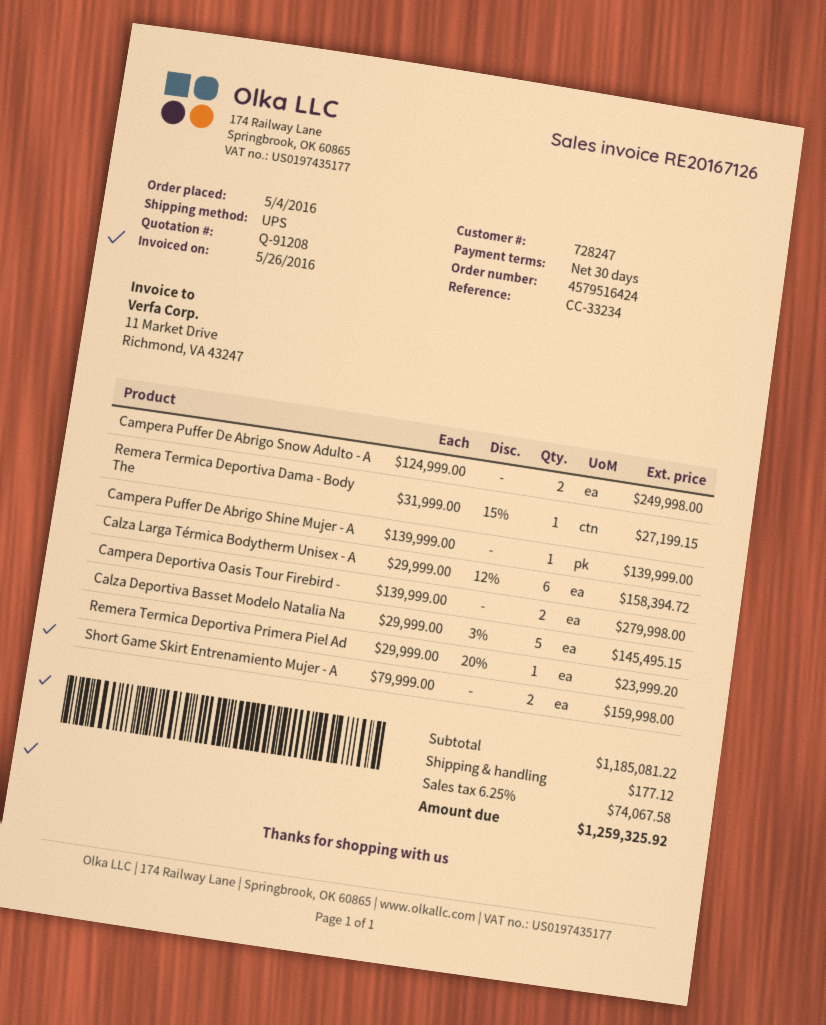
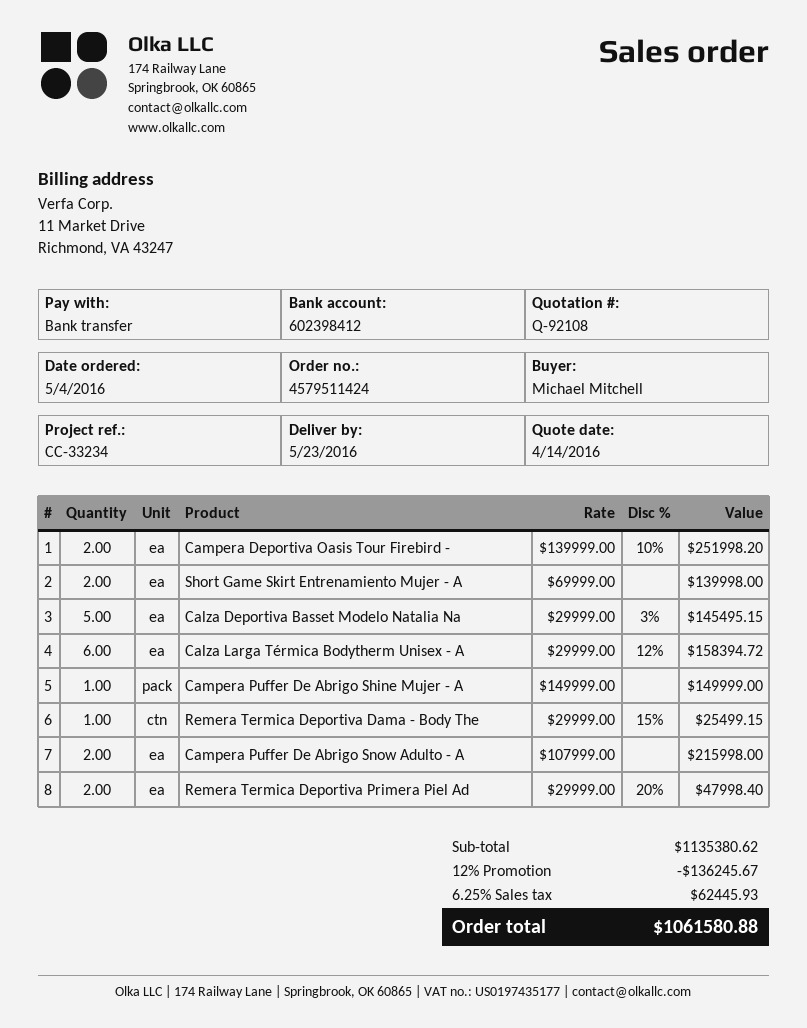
quote number: Q-91208 -> Q-92108
order number: 4579516424 -> 4579511424
Campera Puffer De Abrigo Snow Adulto - A: 2 x 124999.00 = 249998.00 -> 2 x 107999.00 = 215998.00
Remera Termica Deportiva Dama - Body The: 1 x 31999.00 - 15% = 27199.15 -> 1 x 29999.00 - 15% = 25499.15
Campera Puffer De Abrigo Shine Mujer - A: 1 x 139999.00 = 139999.00 -> 1 x 149999.00 = 149999.00
Campera Deportiva Oasis Tour Firebird -: 2 x 139999.00 = 279998.00 -> 2 x 139999.00 - 10% = 251998.20
Remera Termica Deportiva Primera Piel Ad: 1 x 29999.00 - 20% = 23999.20 -> 2 x 29999.00 - 20% = 47998.40
Short Game Skirt Entrenamiento Mujer - A: 2 x 79999.00 = 159998.00 -> 2 x 69999.00 = 139998.00
subtotal: 1185081.22 -> 1135380.62
discount: none -> 12% = 136245.67
shipping: 177.12 -> none
tax: 6.25% = 74067.58 -> 6.25% = 62445.93
total: 1259325.92 -> 1061580.88

